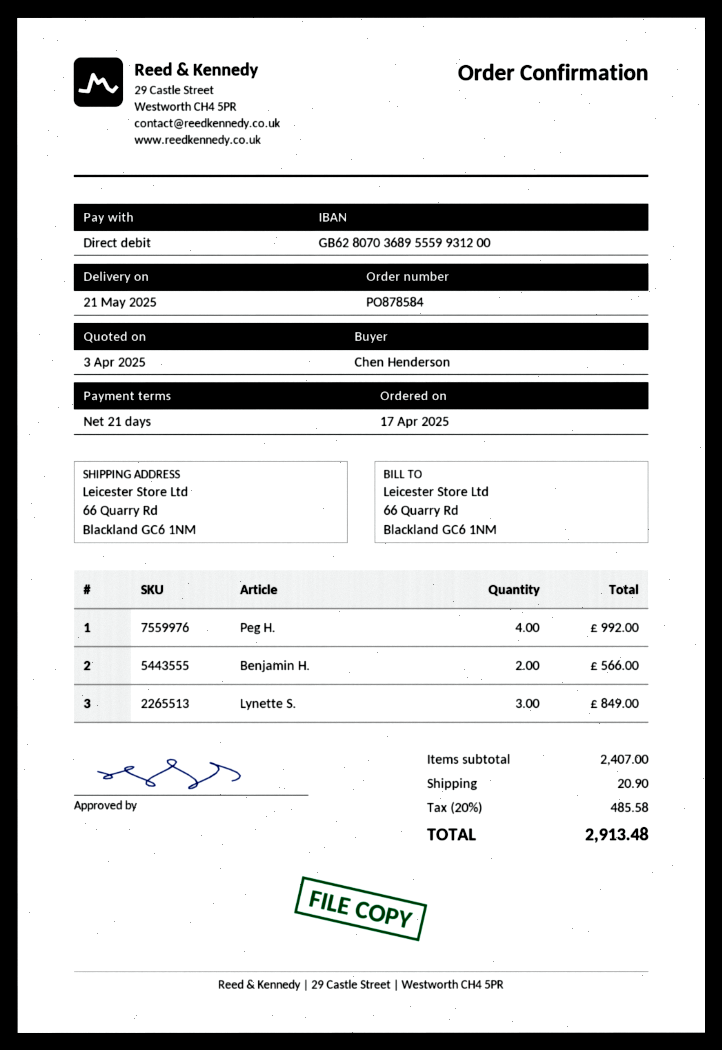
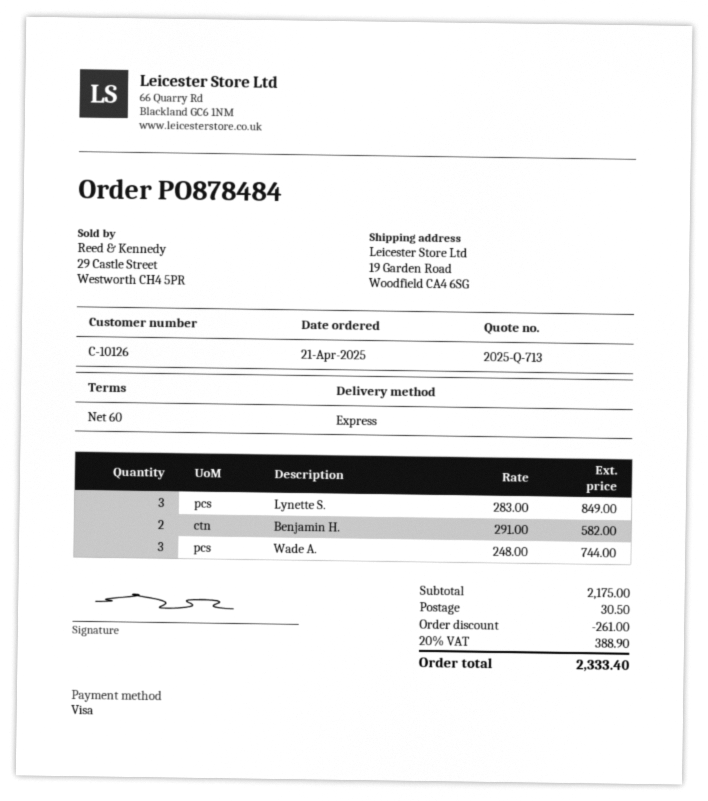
order number: PO878584 -> PO878484
order date: 2025-04-17 -> 2025-04-21
payment terms: 21 days -> 60 days
payment method: direct debit -> Visa
ship to: 66 Quarry Rd, Blackland GC6 1NM -> 19 Garden Road, Woodfield CA4 6SG
Peg H.: 4 for 992.00 -> none
Benjamin H.: 2 for 566.00 -> 2 for 582.00
Wade A.: none -> 3 for 744.00
subtotal: 2407.00 -> 2175.00
discount: none -> 261.00
shipping: 20.90 -> 30.50
tax: 20% = 485.58 -> 20% = 388.90
total: 2913.48 -> 2333.40

